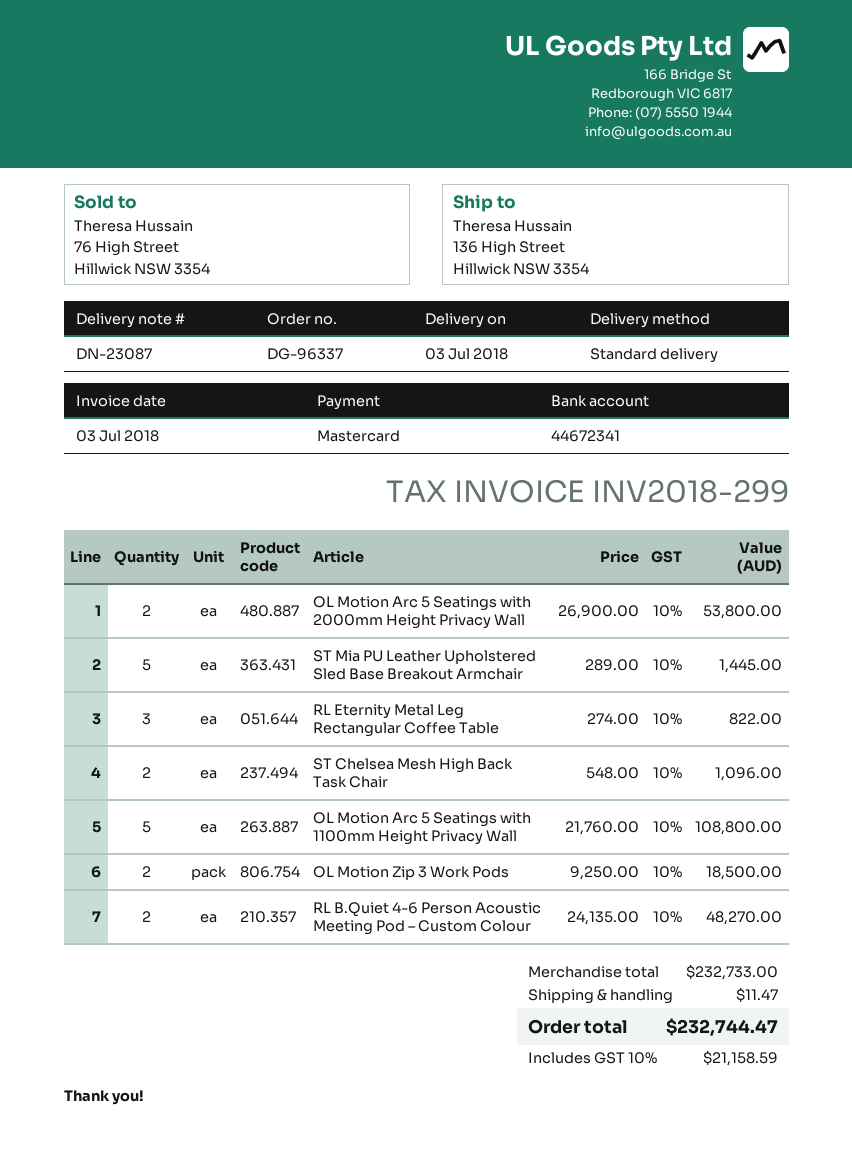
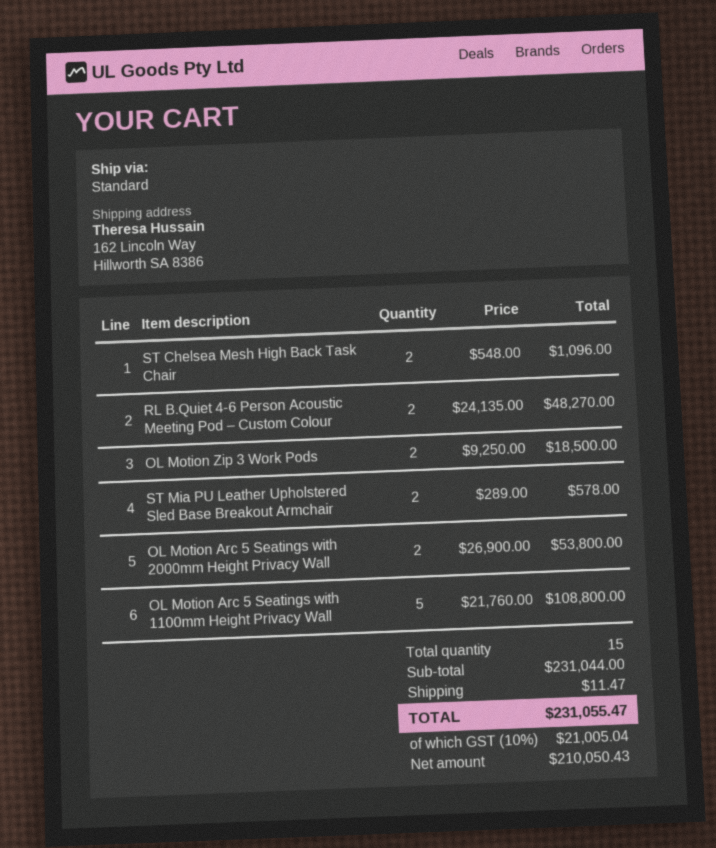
ship to: 136 High Street, Hillwick NSW 3354 -> 162 Lincoln Way, Hillworth SA 8386
ST Mia PU Leather Upholstered Sled Base Breakout Armchair: 5 x 289.00 = 1445.00 -> 2 x 289.00 = 578.00
RL Eternity Metal Leg Rectangular Coffee Table: 3 x 274.00 = 822.00 -> none
subtotal: 232733.00 -> 231044.00
tax: 10% = 21158.59 -> 10% = 21005.04
total: 232744.47 -> 231055.47

